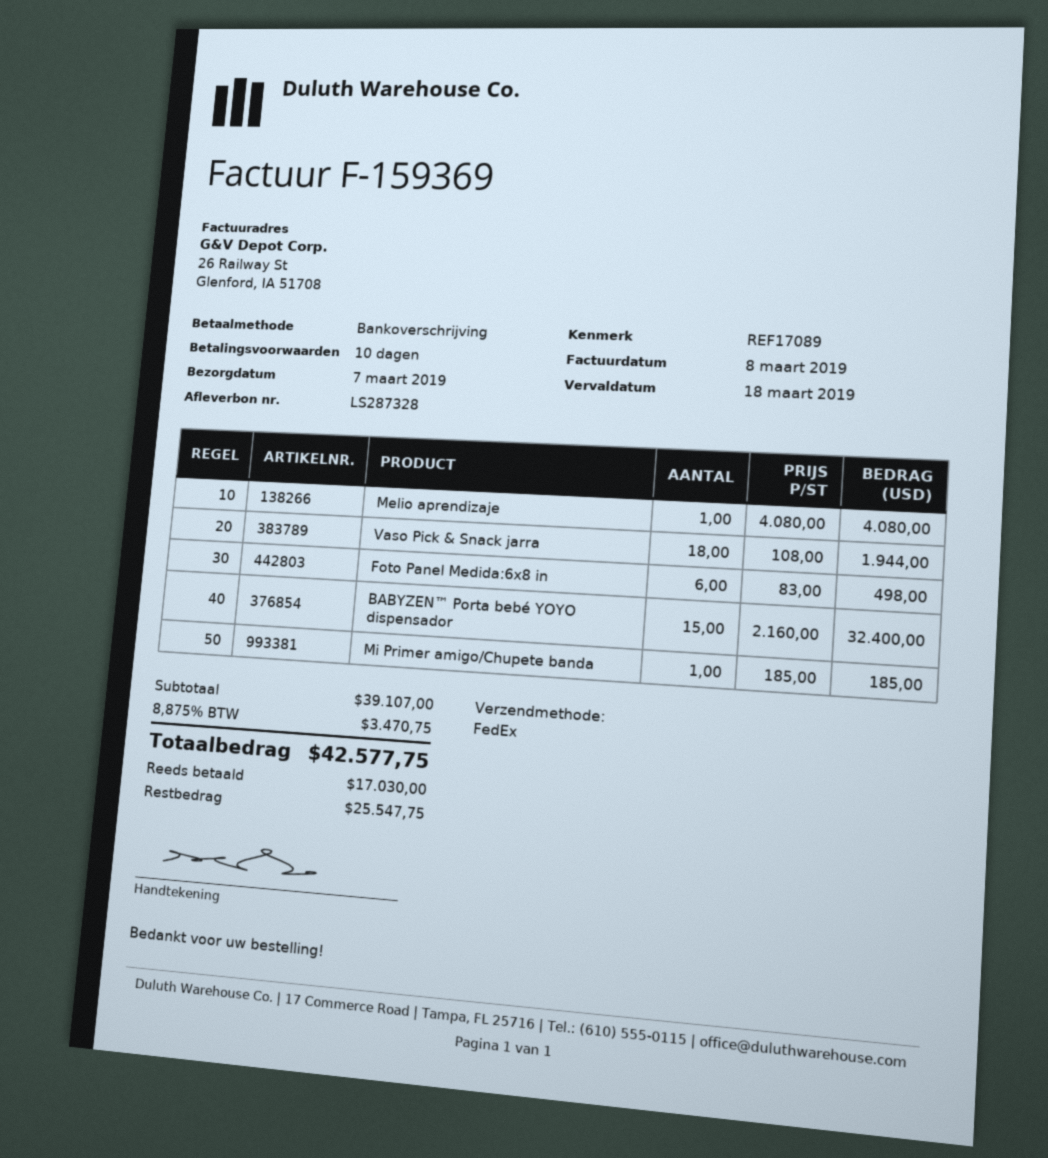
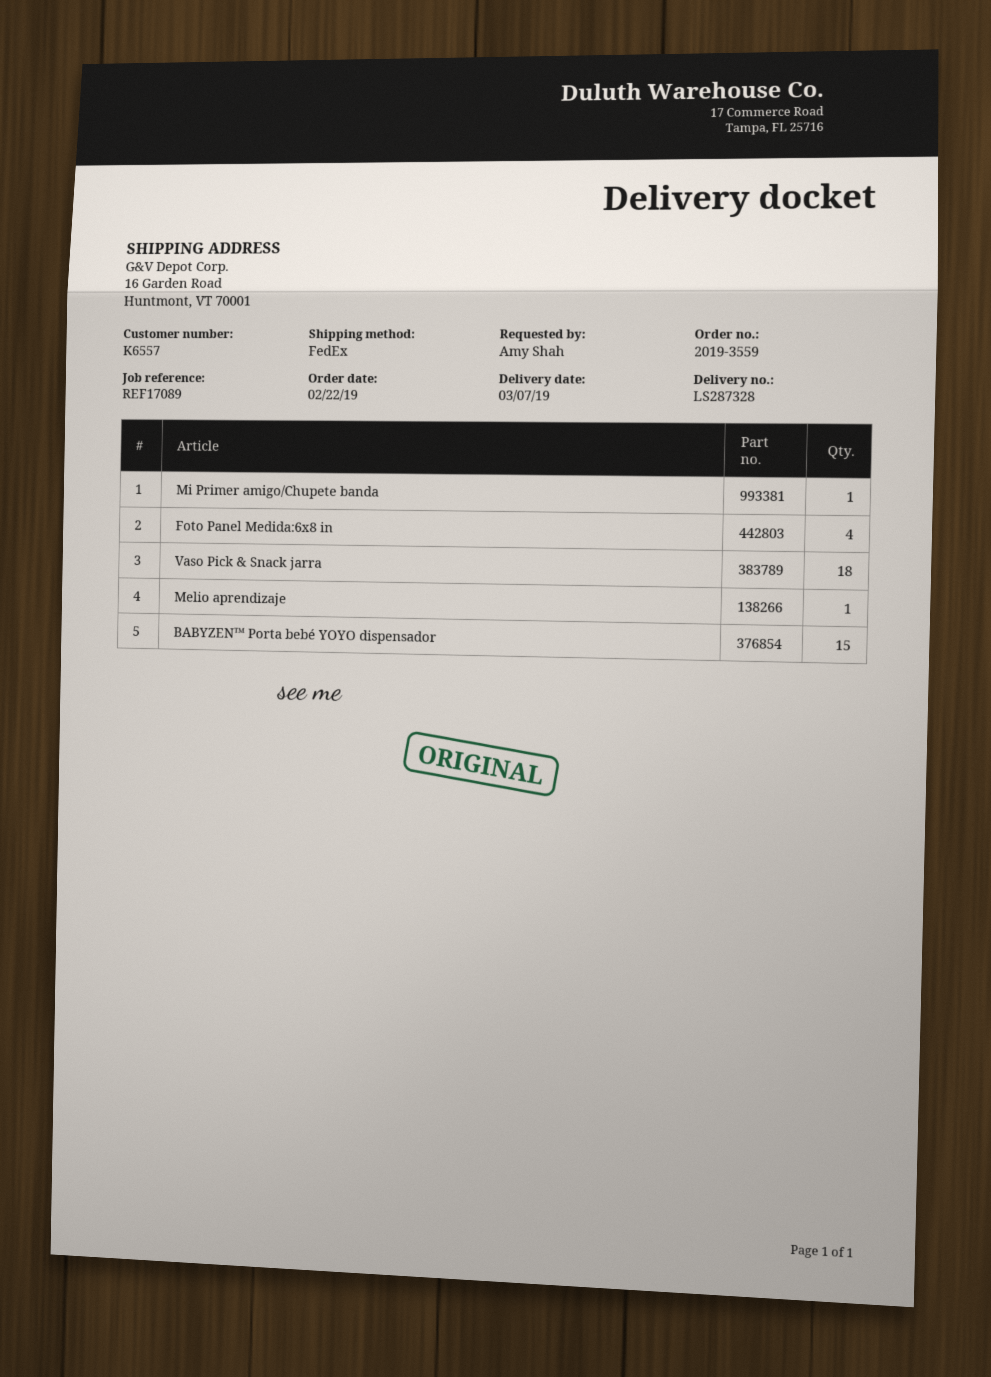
Foto Panel Medida:6x8 in: 6 -> 4

